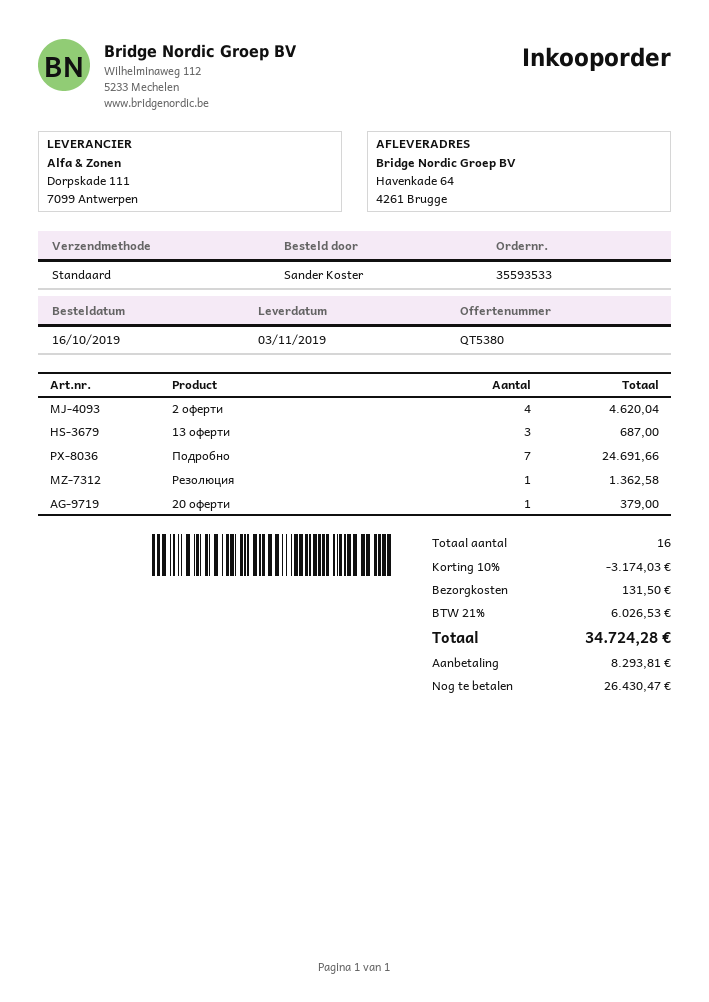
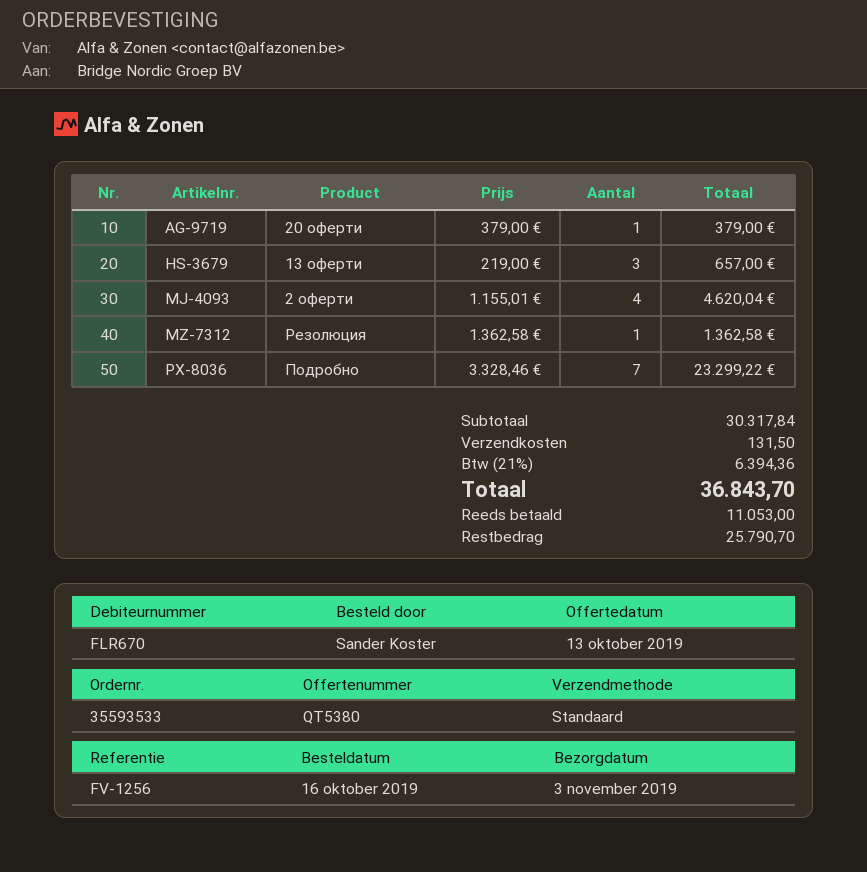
13 оферти: 3 for 687.00 -> 3 for 657.00
Подробно: 7 for 24691.66 -> 7 for 23299.22
discount: 10% = 3174.03 -> none
tax: 21% = 6026.53 -> 21% = 6394.36
total: 34724.28 -> 36843.70
deposit: 8293.81 -> 11053.00
balance: 26430.47 -> 25790.70

